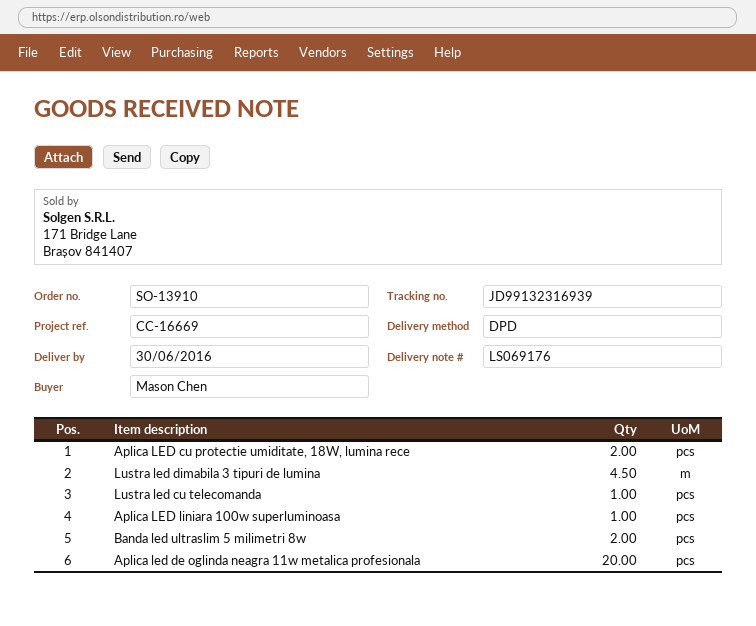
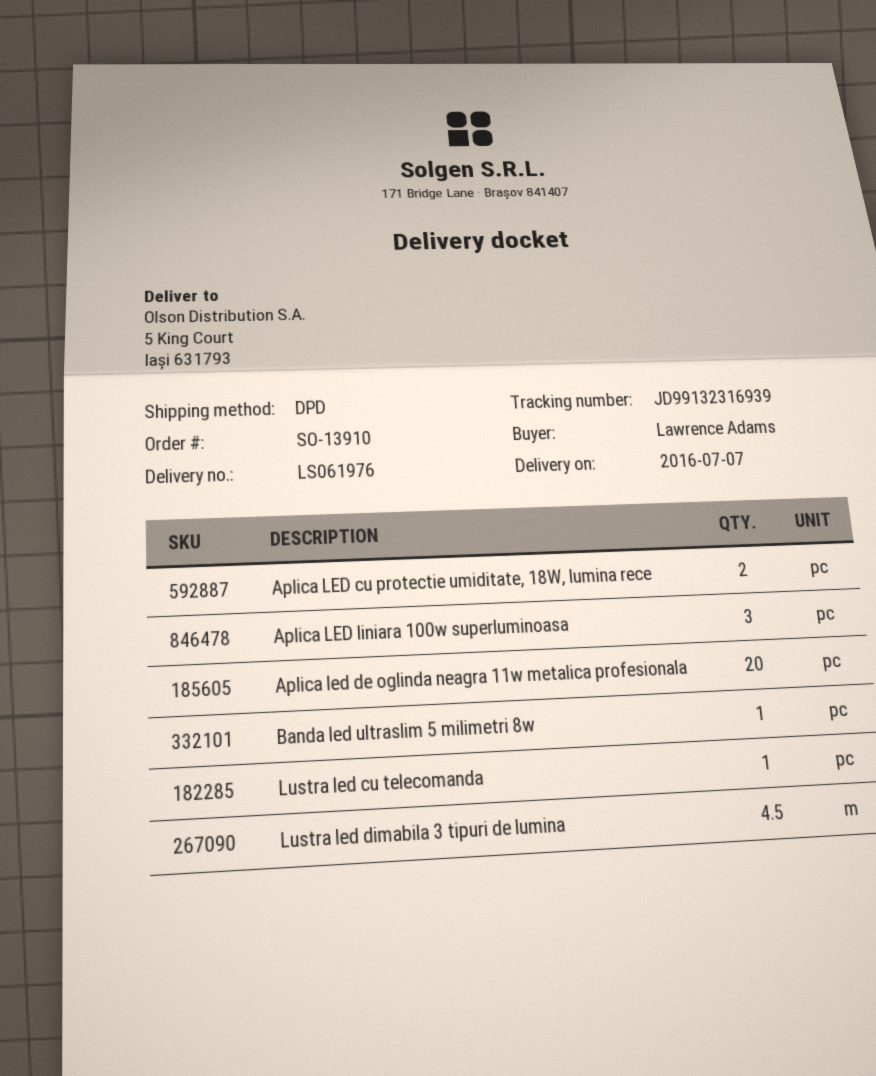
delivery note number: LS069176 -> LS061976
delivery date: 2016-06-30 -> 2016-07-07
ordered by: Mason Chen -> Lawrence Adams
Aplica LED liniara 100w superluminoasa: 1 -> 3
Banda led ultraslim 5 milimetri 8w: 2 -> 1

